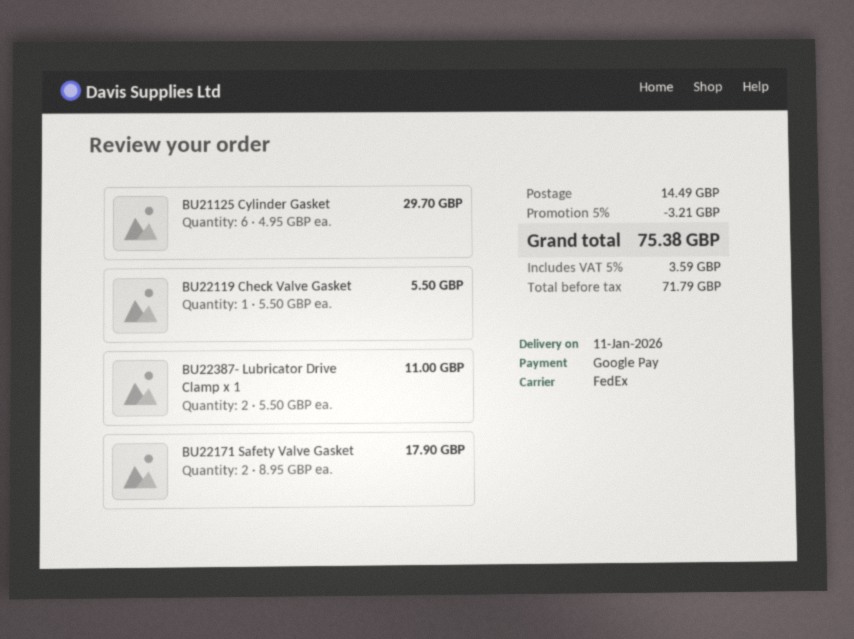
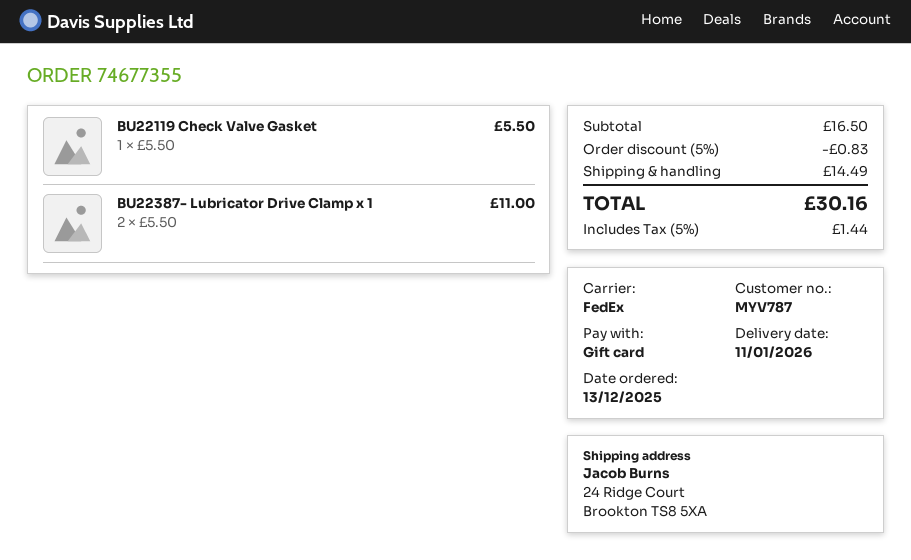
payment method: Google Pay -> gift card
BU21125 Cylinder Gasket: 6 x 4.95 = 29.70 -> none
BU22171 Safety Valve Gasket: 2 x 8.95 = 17.90 -> none
discount: 5% = 3.21 -> 5% = 0.83
tax: 5% = 3.59 -> 5% = 1.44
total: 75.38 -> 30.16

